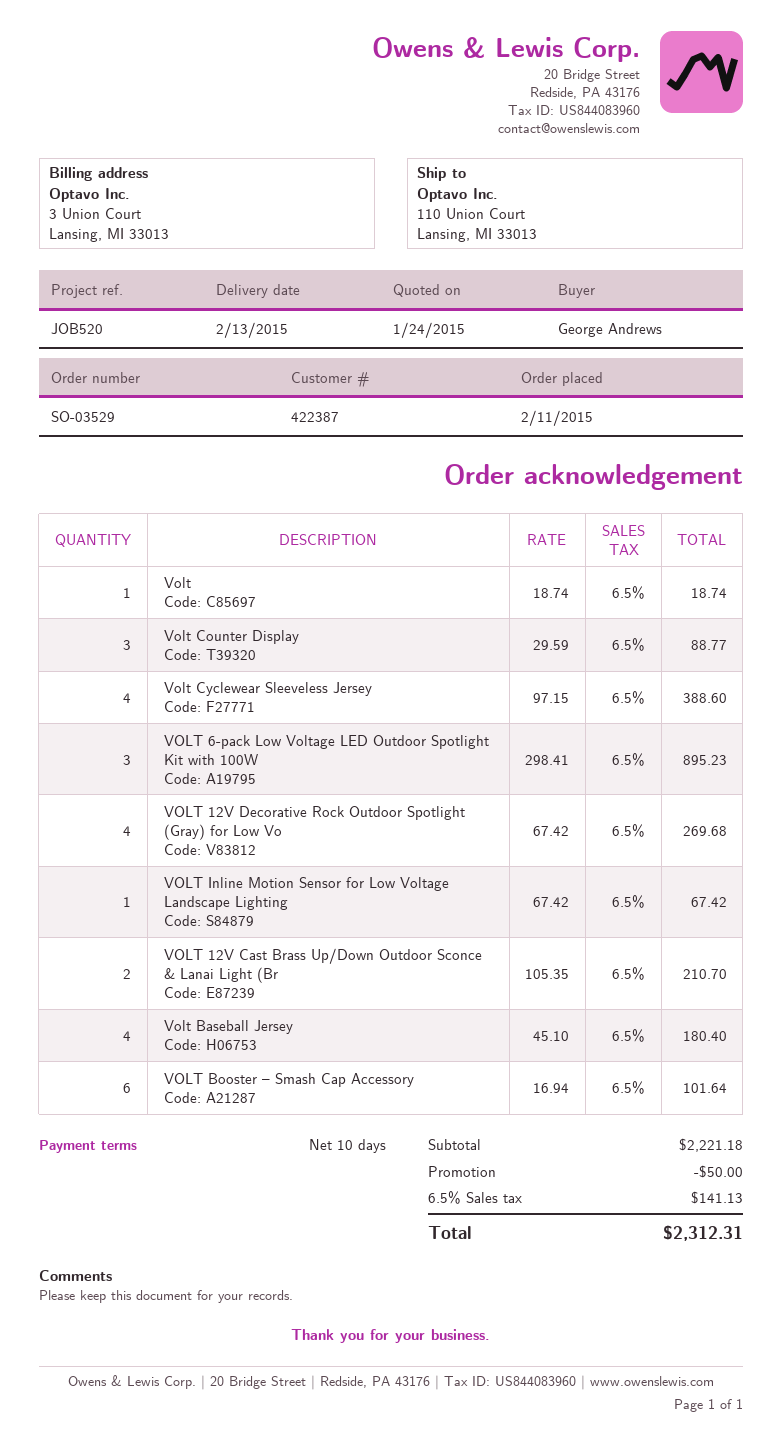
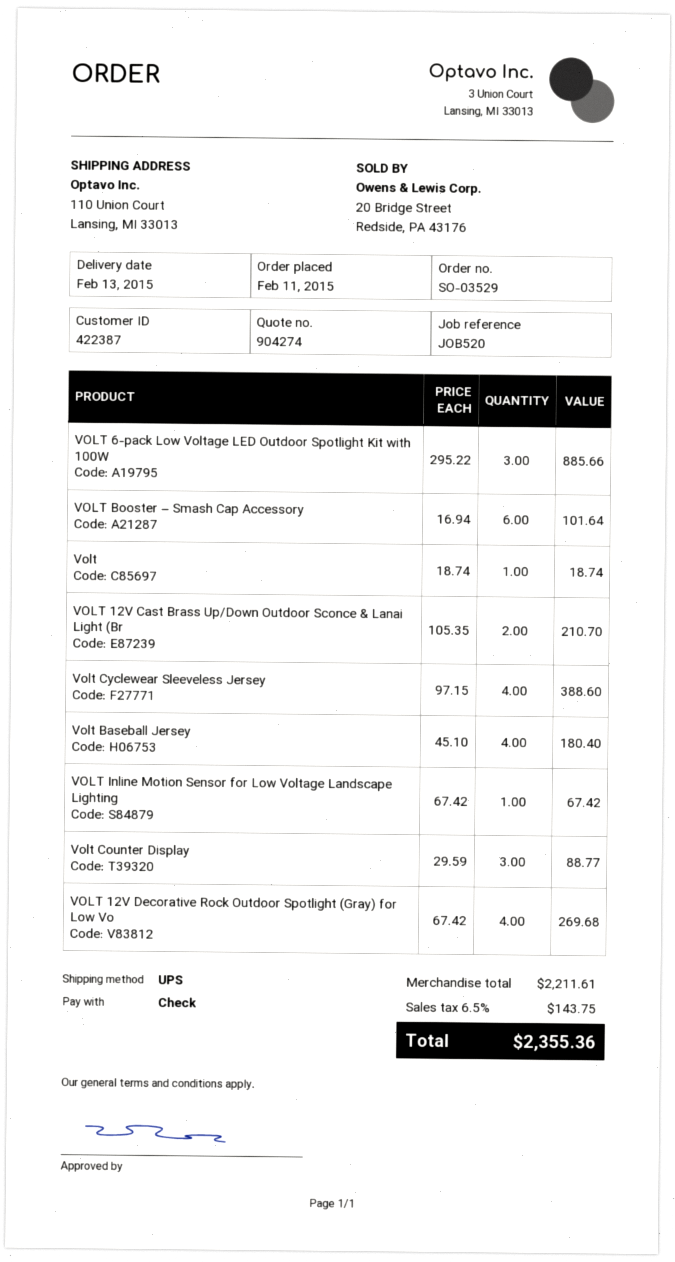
VOLT 6-pack Low Voltage LED Outdoor Spotlight Kit with 100W: 3 x 298.41 = 895.23 -> 3 x 295.22 = 885.66
subtotal: 2221.18 -> 2211.61
discount: 50.00 -> none
tax: 6.5% = 141.13 -> 6.5% = 143.75
total: 2312.31 -> 2355.36

